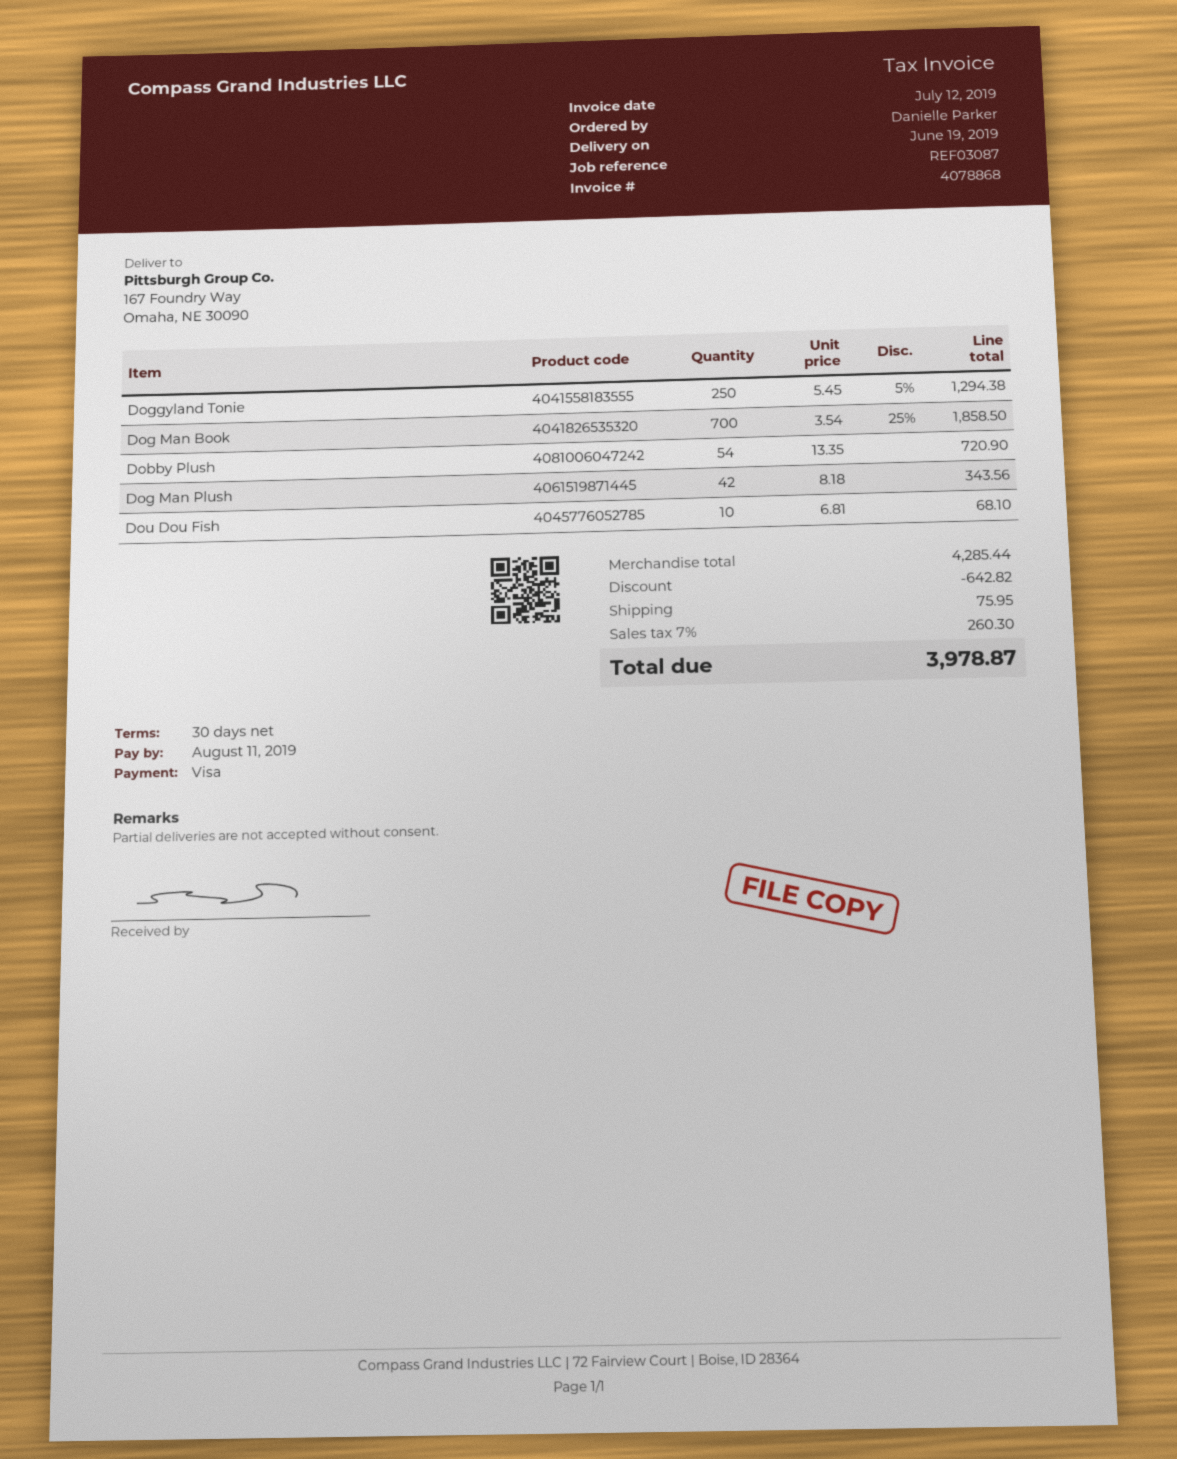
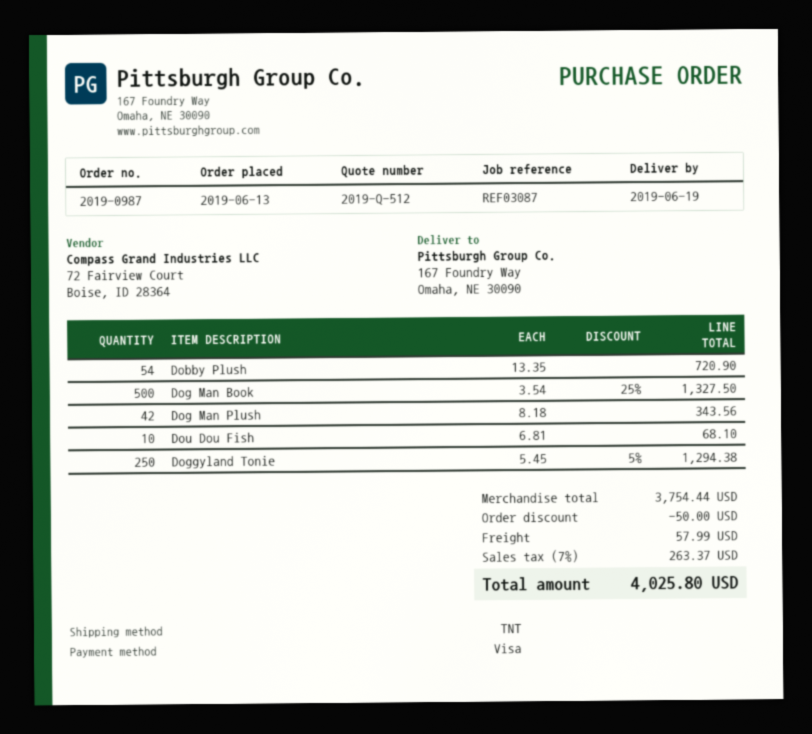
Dog Man Book: 700 x 3.54 - 25% = 1858.50 -> 500 x 3.54 - 25% = 1327.50
subtotal: 4285.44 -> 3754.44
discount: 642.82 -> 50.00
shipping: 75.95 -> 57.99
tax: 7% = 260.30 -> 7% = 263.37
total: 3978.87 -> 4025.80

